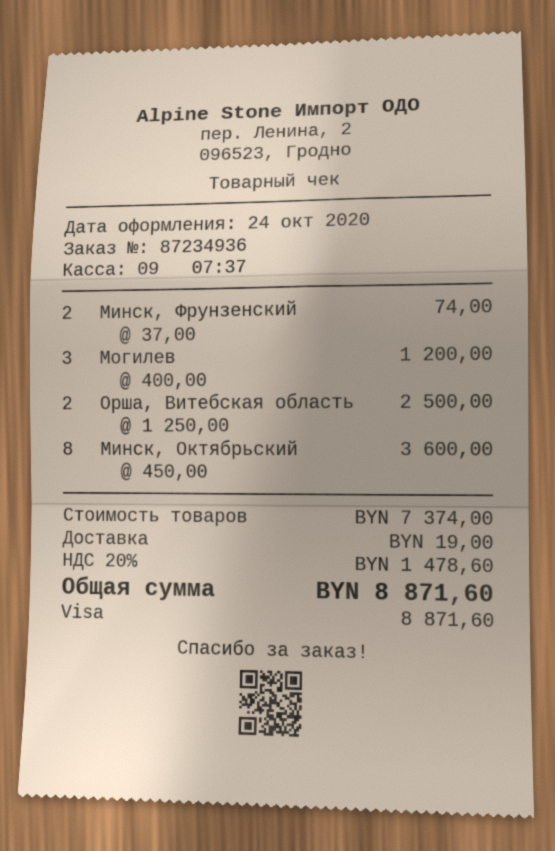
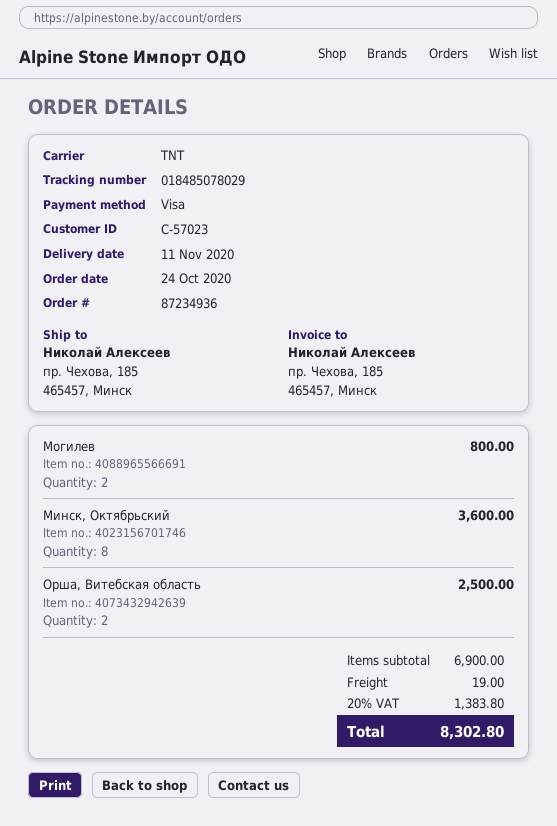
Минск, Фрунзенский: 2 for 74.00 -> none
Могилев: 3 for 1200.00 -> 2 for 800.00
subtotal: 7374.00 -> 6900.00
tax: 20% = 1478.60 -> 20% = 1383.80
total: 8871.60 -> 8302.80

